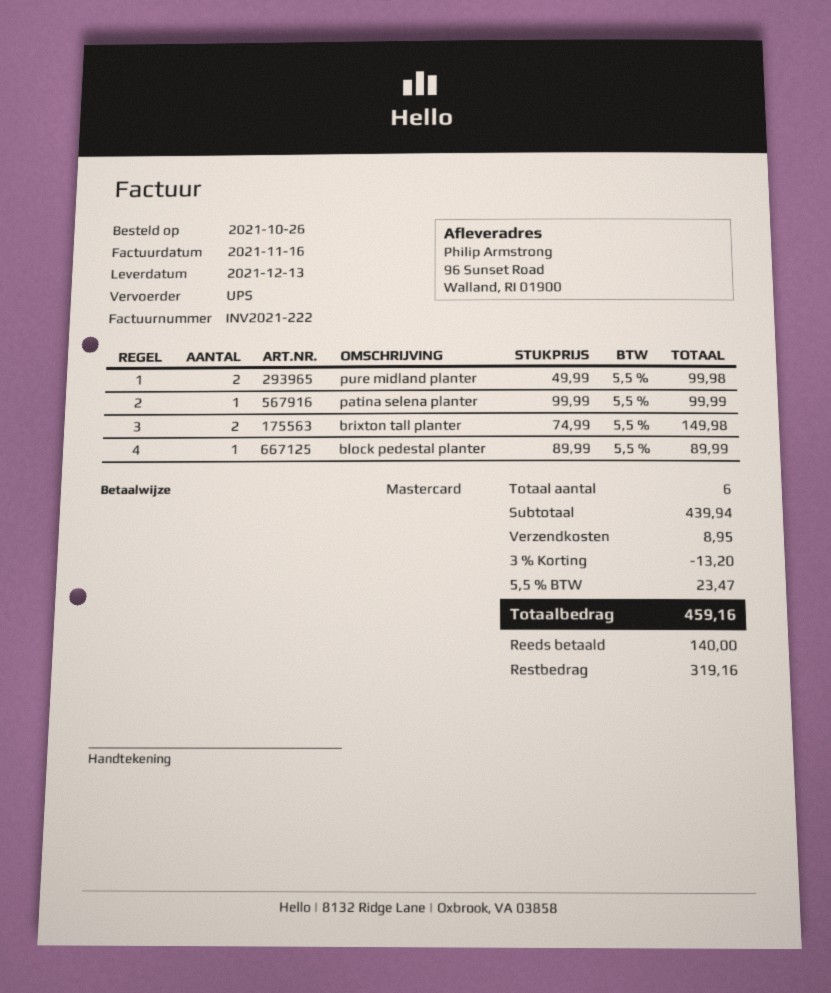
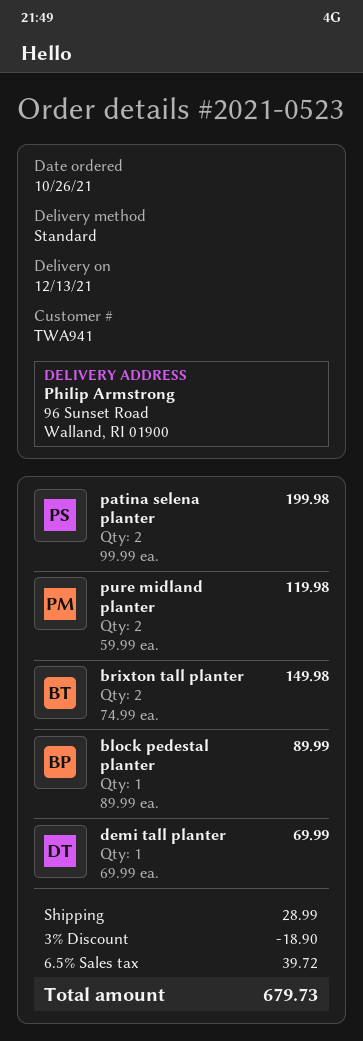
shipping method: UPS -> standard
pure midland planter: 2 x 49.99 = 99.98 -> 2 x 59.99 = 119.98
patina selena planter: 1 x 99.99 = 99.99 -> 2 x 99.99 = 199.98
demi tall planter: none -> 1 x 69.99 = 69.99
discount: 3% = 13.20 -> 3% = 18.90
shipping: 8.95 -> 28.99
tax: 5.5% = 23.47 -> 6.5% = 39.72
total: 459.16 -> 679.73

